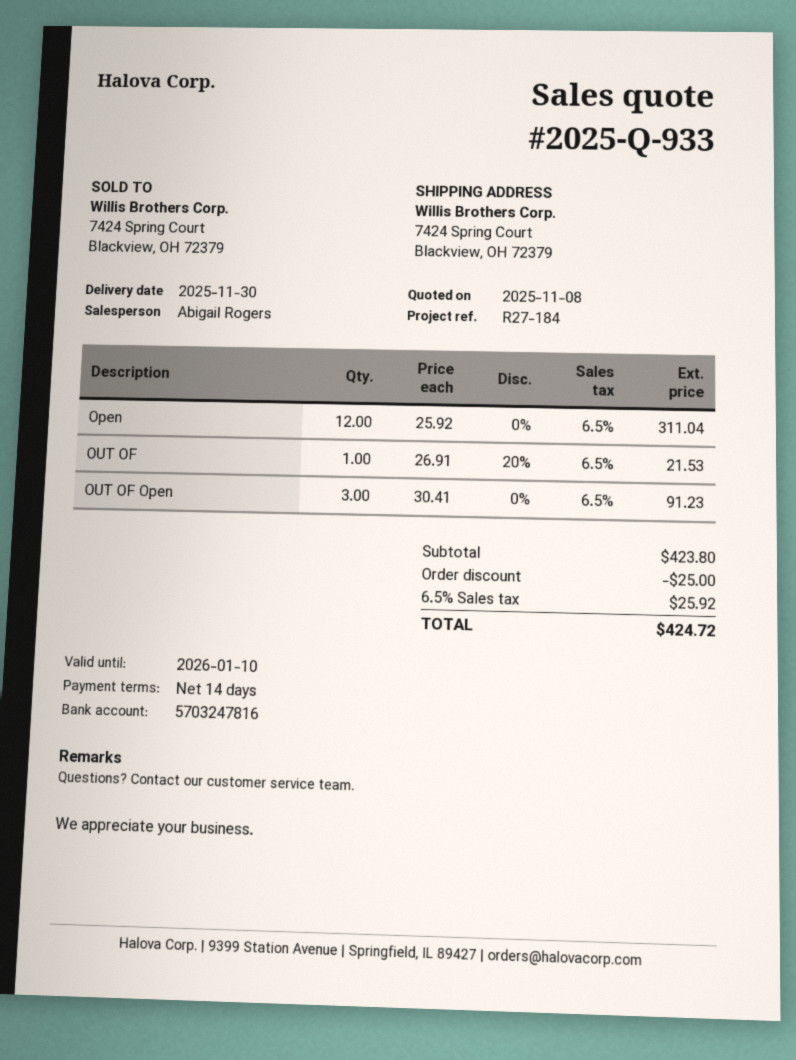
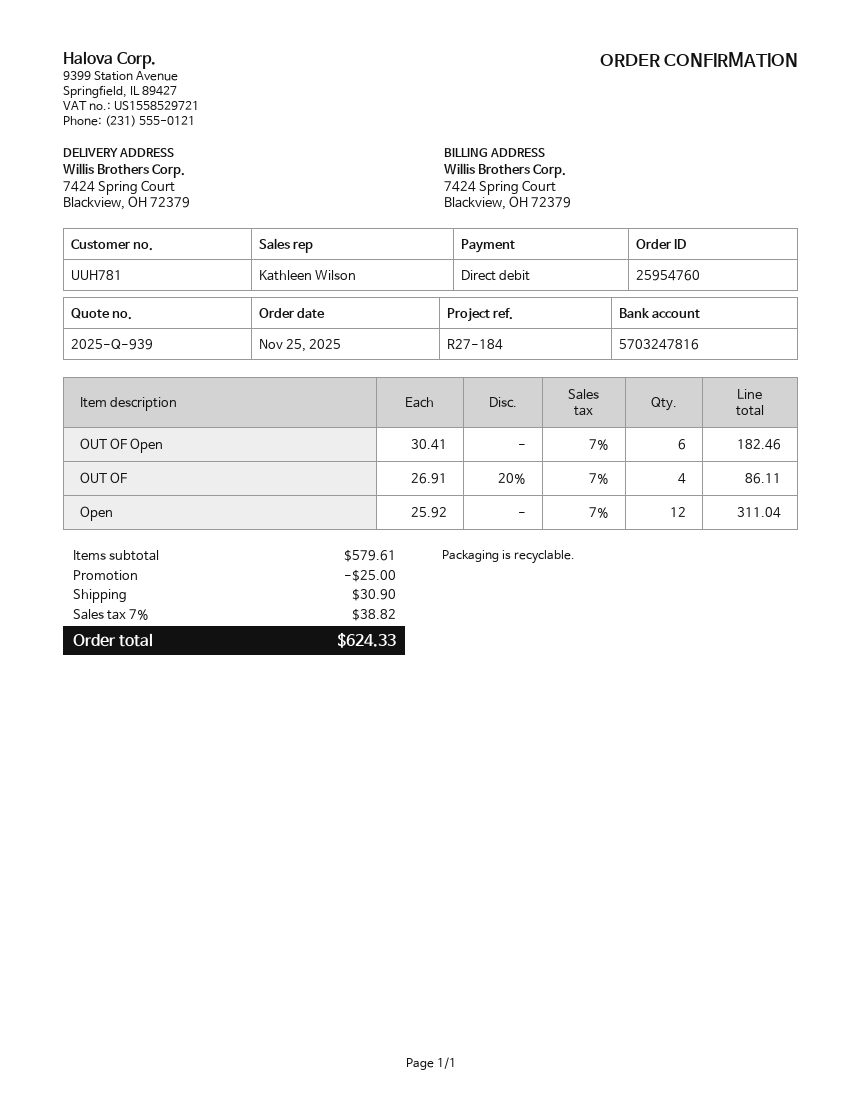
quote number: 2025-Q-933 -> 2025-Q-939
sales rep: Abigail Rogers -> Kathleen Wilson
OUT OF: 1 x 26.91 - 20% = 21.53 -> 4 x 26.91 - 20% = 86.11
OUT OF Open: 3 x 30.41 = 91.23 -> 6 x 30.41 = 182.46
subtotal: 423.80 -> 579.61
shipping: none -> 30.90
tax: 6.5% = 25.92 -> 7% = 38.82
total: 424.72 -> 624.33

